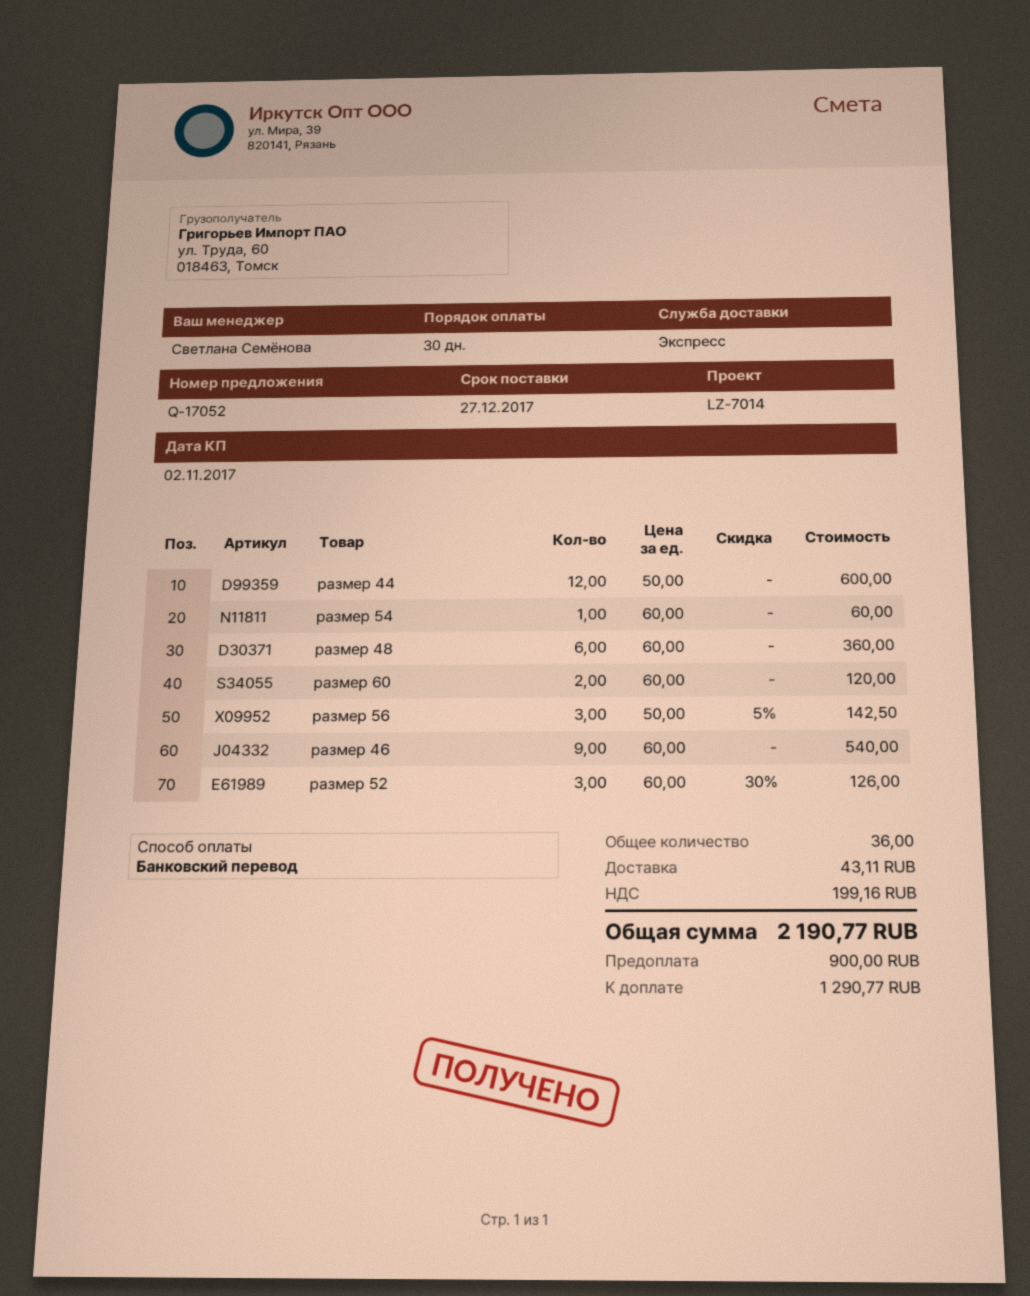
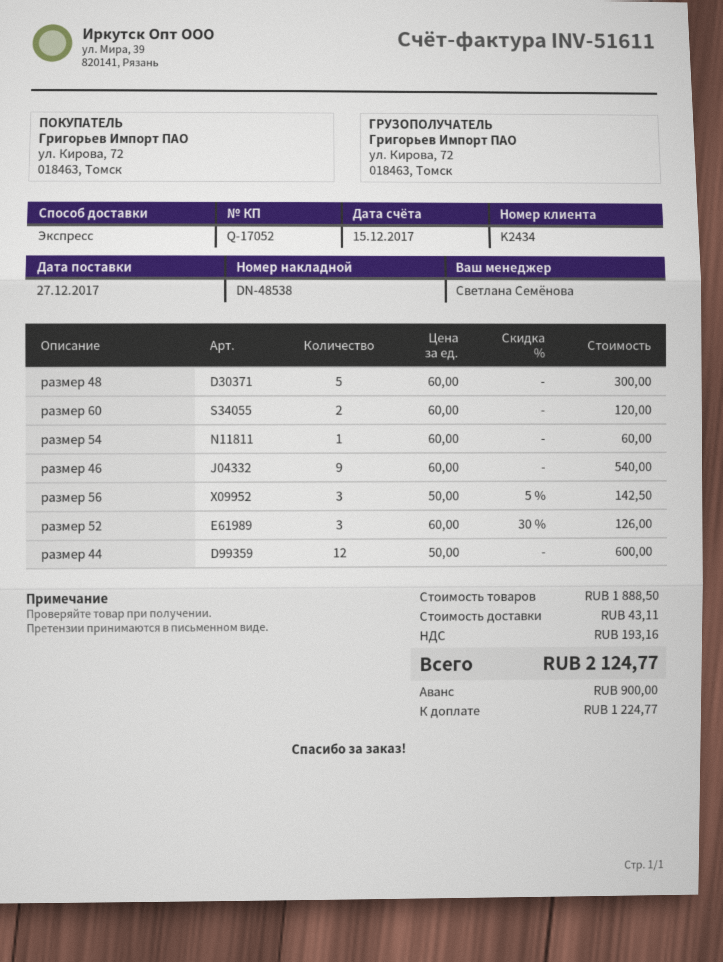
ship to: ул. Труда, 60, 018463, Томск -> ул. Кирова, 72, 018463, Томск
размер 48: 6 x 60.00 = 360.00 -> 5 x 60.00 = 300.00
tax: 199.16 -> 193.16
total: 2190.77 -> 2124.77
balance: 1290.77 -> 1224.77

